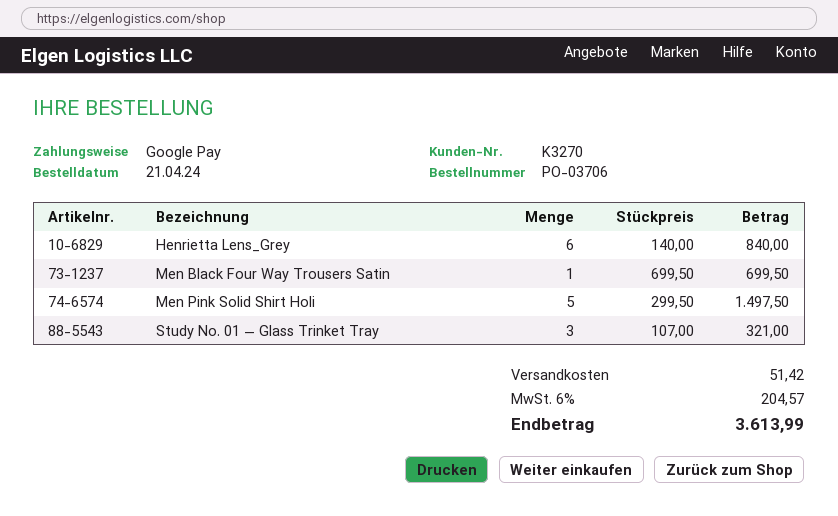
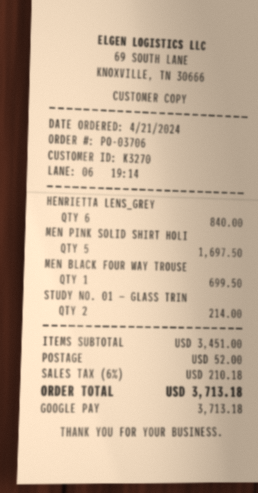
Men Pink Solid Shirt Holi: 5 for 1497.50 -> 5 for 1697.50
Study No. 01 — Glass Trinket Tray: 3 for 321.00 -> 2 for 214.00
shipping: 51.42 -> 52.00
tax: 6% = 204.57 -> 6% = 210.18
total: 3613.99 -> 3713.18

